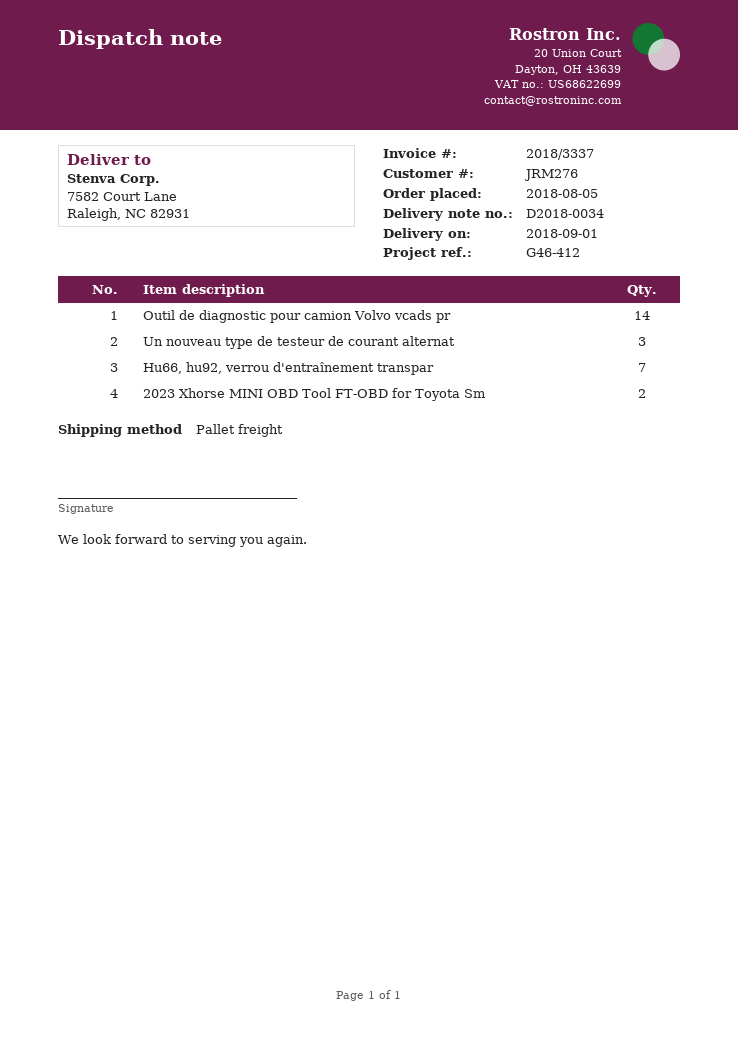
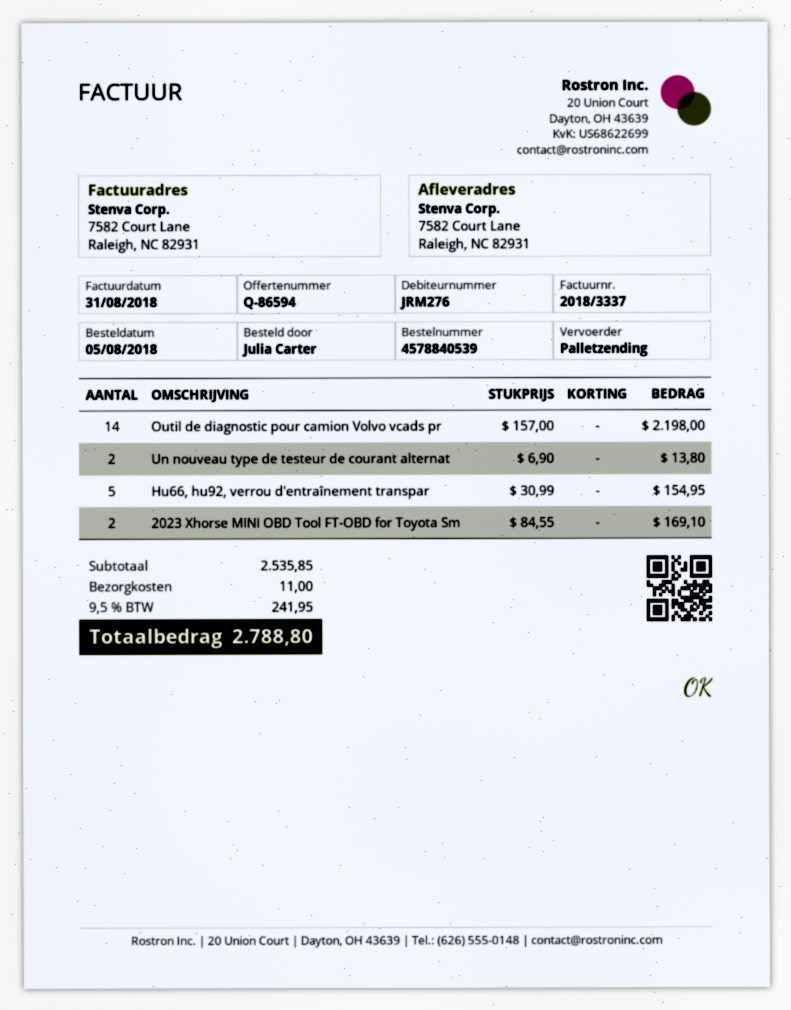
Un nouveau type de testeur de courant alternat: 3 -> 2
Hu66, hu92, verrou d'entraînement transpar: 7 -> 5

